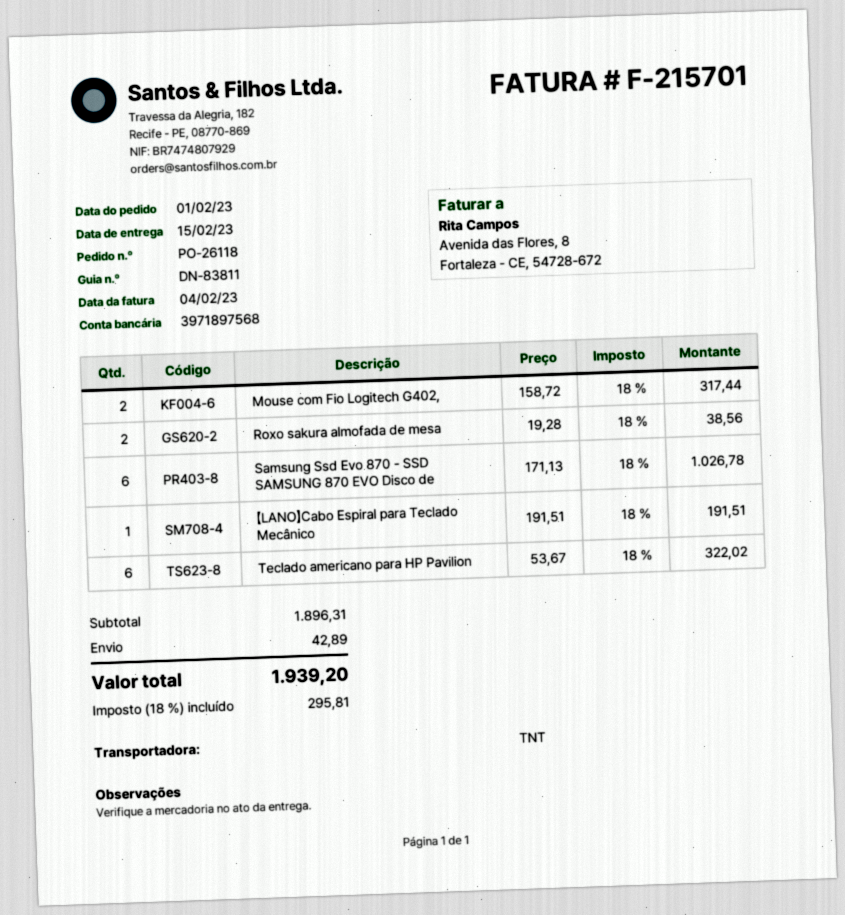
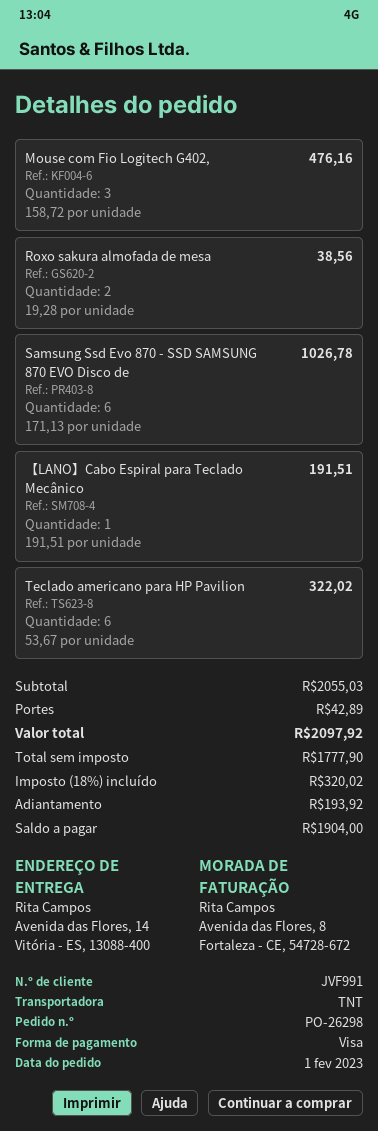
order number: PO-26118 -> PO-26298
Mouse com Fio Logitech G402,: 2 x 158.72 = 317.44 -> 3 x 158.72 = 476.16
subtotal: 1896.31 -> 2055.03
tax: 18% = 295.81 -> 18% = 320.02
total: 1939.20 -> 2097.92

